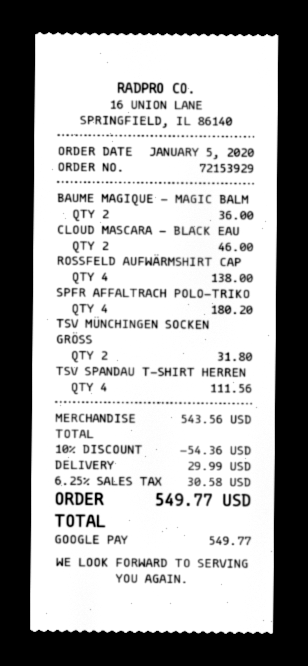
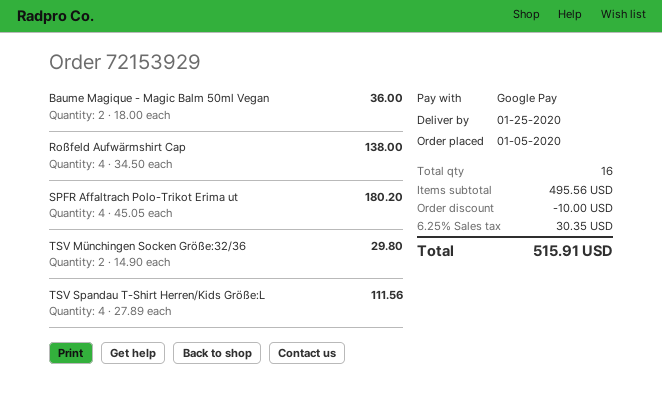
CLOUD MASCARA - BLACK EAU: 2 for 46.00 -> none
TSV MÜNCHINGEN SOCKEN GRÖSS: 2 for 31.80 -> 2 for 29.80
subtotal: 543.56 -> 495.56
discount: 54.36 -> 10.00
shipping: 29.99 -> none
tax: 6.25% = 30.58 -> 6.25% = 30.35
total: 549.77 -> 515.91

